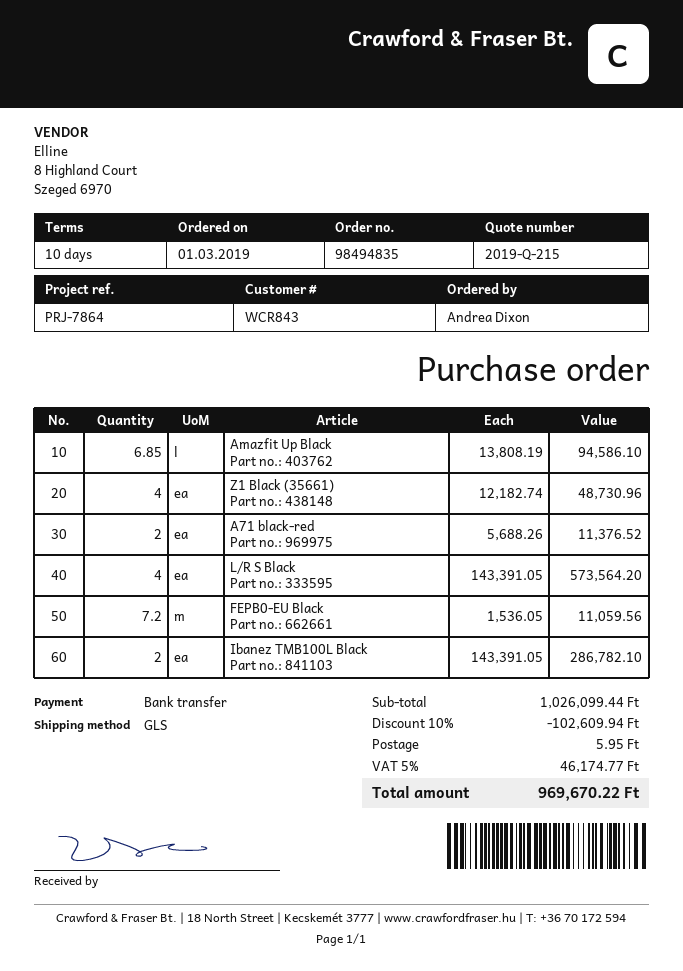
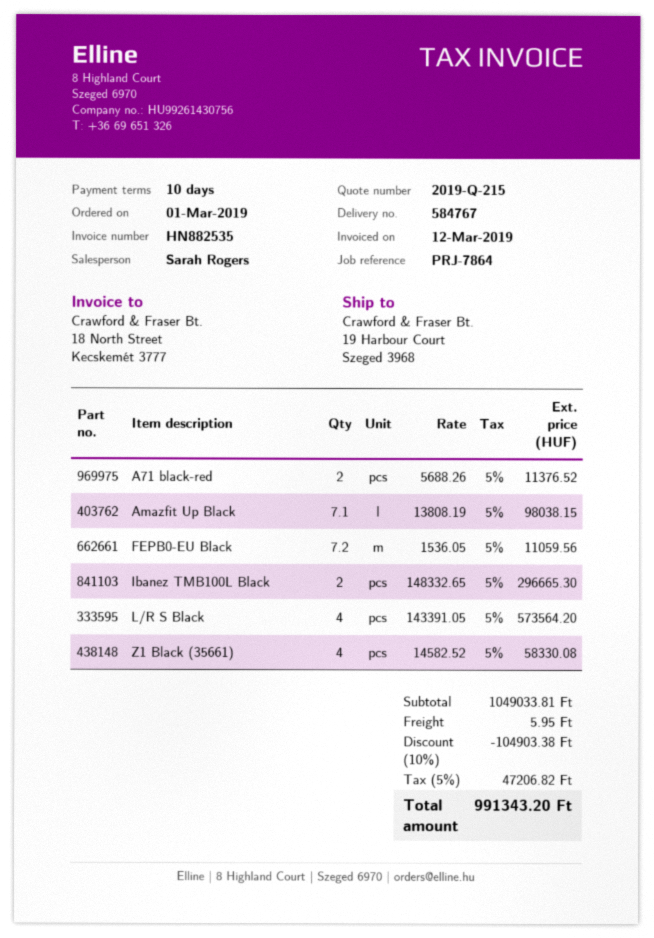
Amazfit Up Black: 6.85 x 13808.19 = 94586.10 -> 7.1 x 13808.19 = 98038.15
Z1 Black (35661): 4 x 12182.74 = 48730.96 -> 4 x 14582.52 = 58330.08
Ibanez TMB100L Black: 2 x 143391.05 = 286782.10 -> 2 x 148332.65 = 296665.30
subtotal: 1026099.44 -> 1049033.81
discount: 10% = 102609.94 -> 10% = 104903.38
tax: 5% = 46174.77 -> 5% = 47206.82
total: 969670.22 -> 991343.20

